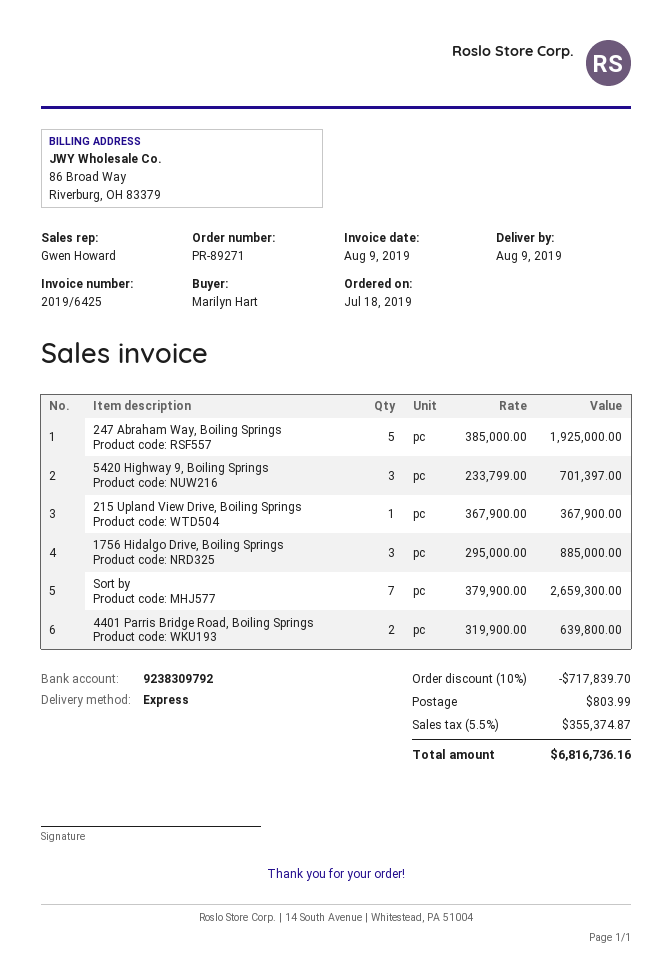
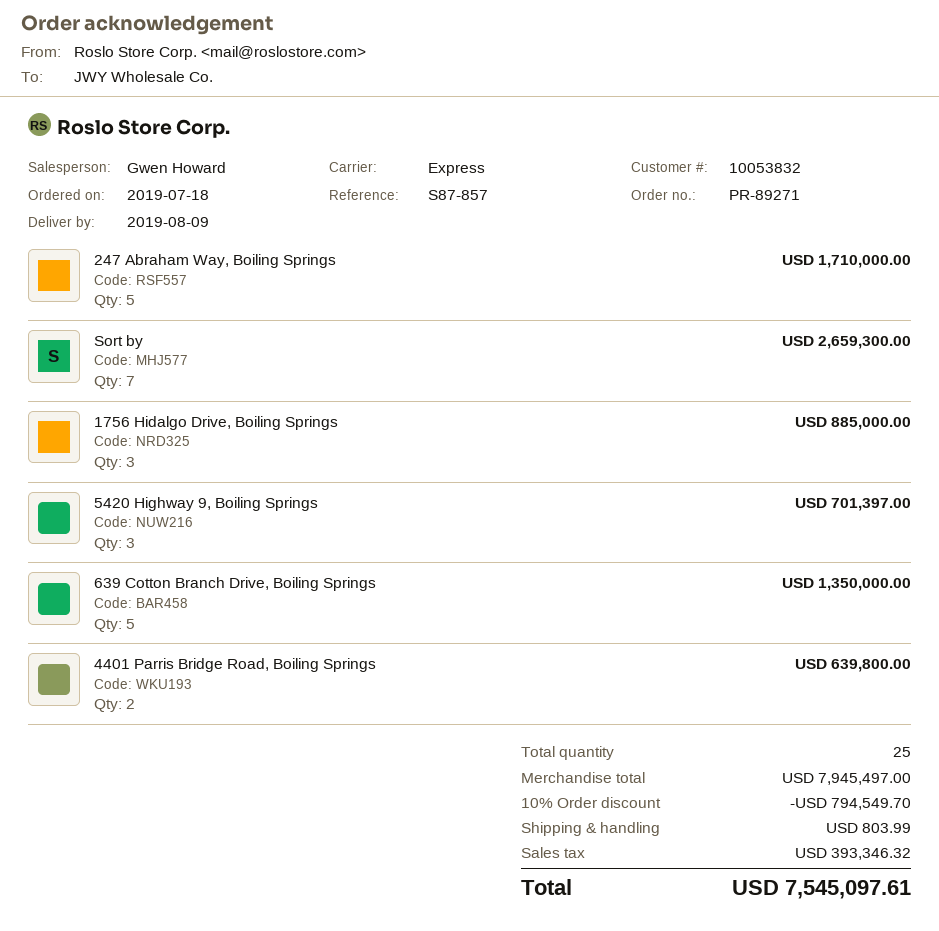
247 Abraham Way, Boiling Springs: 5 for 1925000.00 -> 5 for 1710000.00
215 Upland View Drive, Boiling Springs: 1 for 367900.00 -> none
639 Cotton Branch Drive, Boiling Springs: none -> 5 for 1350000.00
discount: 10% = 717839.70 -> 10% = 794549.70
tax: 355374.87 -> 393346.32
total: 6816736.16 -> 7545097.61

